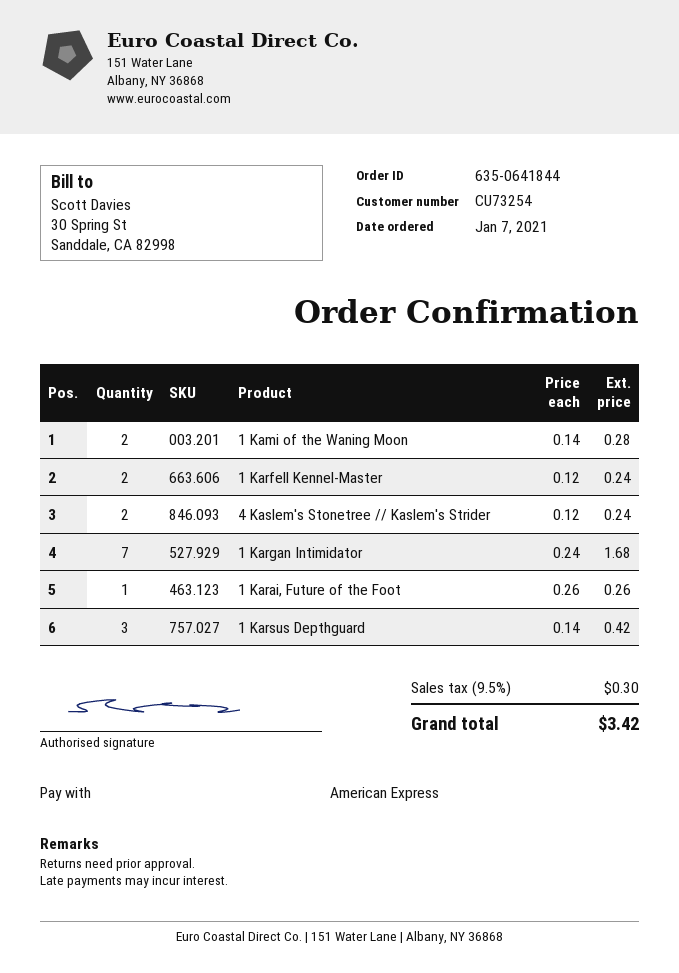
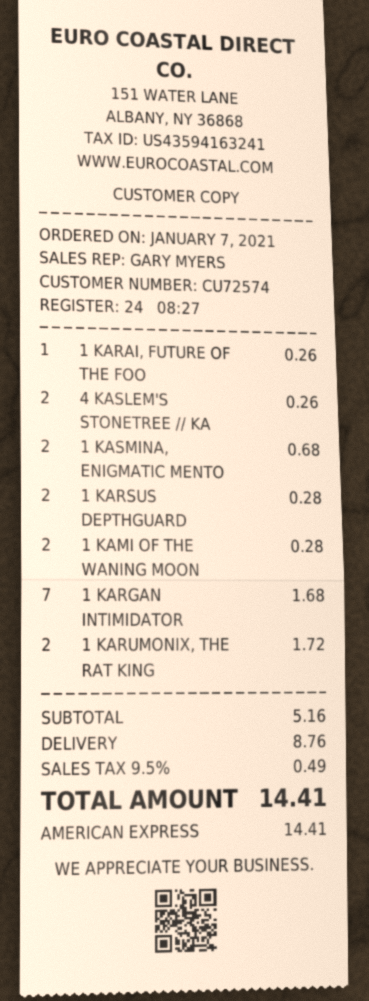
customer number: CU73254 -> CU72574
1 Karfell Kennel-Master: 2 for 0.24 -> none
4 Kaslem's Stonetree // Kaslem's Strider: 2 for 0.24 -> 2 for 0.26
1 Karsus Depthguard: 3 for 0.42 -> 2 for 0.28
1 KASMINA, ENIGMATIC MENTO: none -> 2 for 0.68
1 KARUMONIX, THE RAT KING: none -> 2 for 1.72
shipping: none -> 8.76
tax: 9.5% = 0.30 -> 9.5% = 0.49
total: 3.42 -> 14.41

